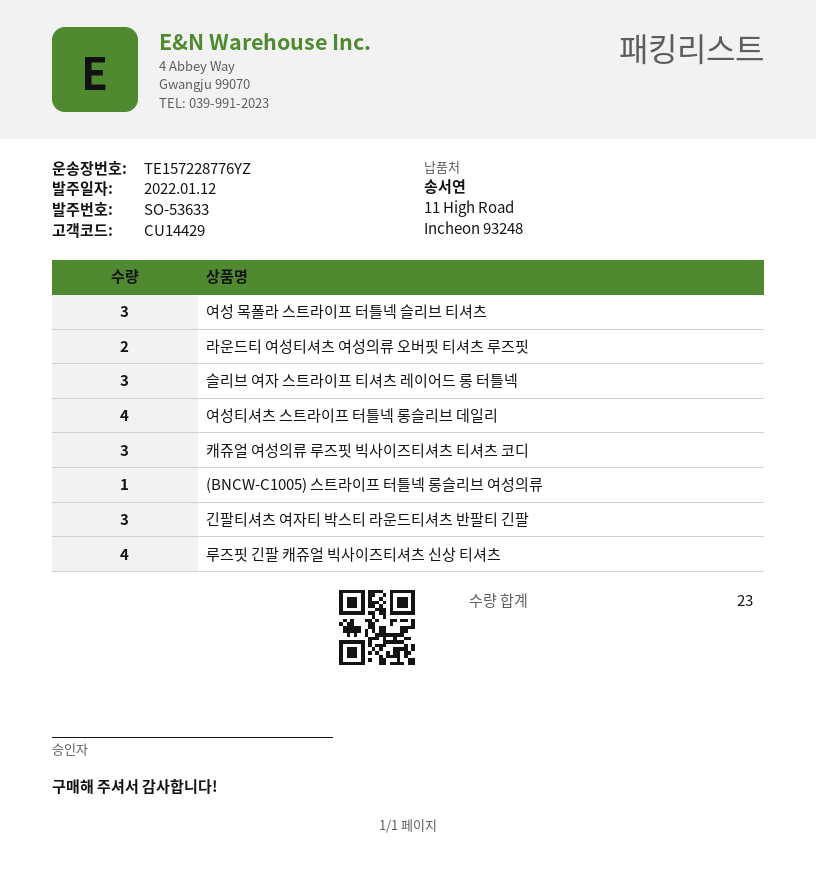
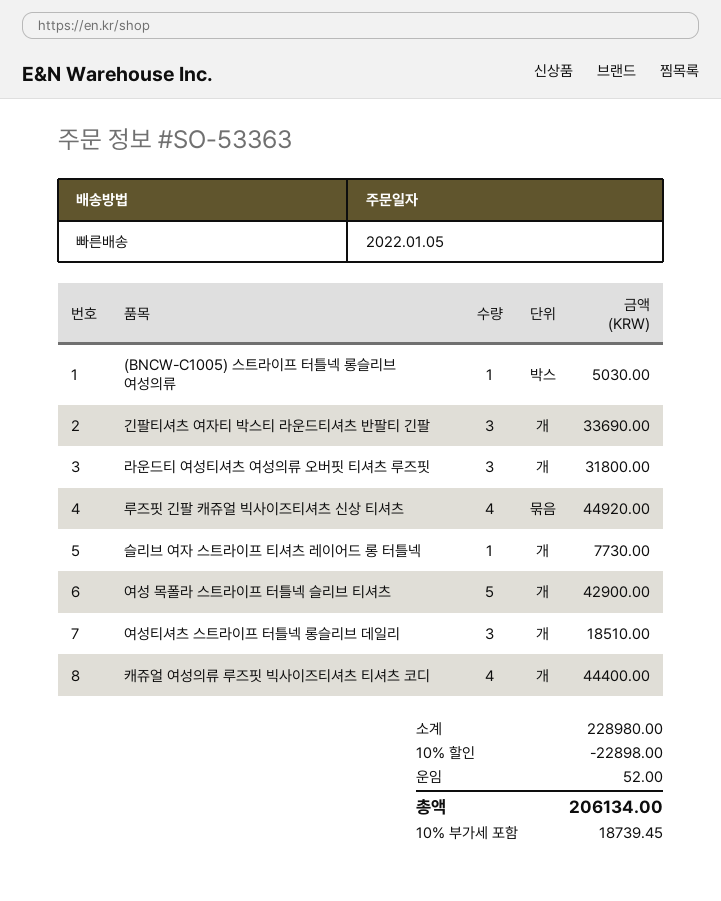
order number: SO-53633 -> SO-53363
order date: 2022-01-12 -> 2022-01-05
여성 목폴라 스트라이프 터틀넥 슬리브 티셔츠: 3 -> 5
라운드티 여성티셔츠 여성의류 오버핏 티셔츠 루즈핏: 2 -> 3
슬리브 여자 스트라이프 티셔츠 레이어드 롱 터틀넥: 3 -> 1
여성티셔츠 스트라이프 터틀넥 롱슬리브 데일리: 4 -> 3
캐쥬얼 여성의류 루즈핏 빅사이즈티셔츠 티셔츠 코디: 3 -> 4

